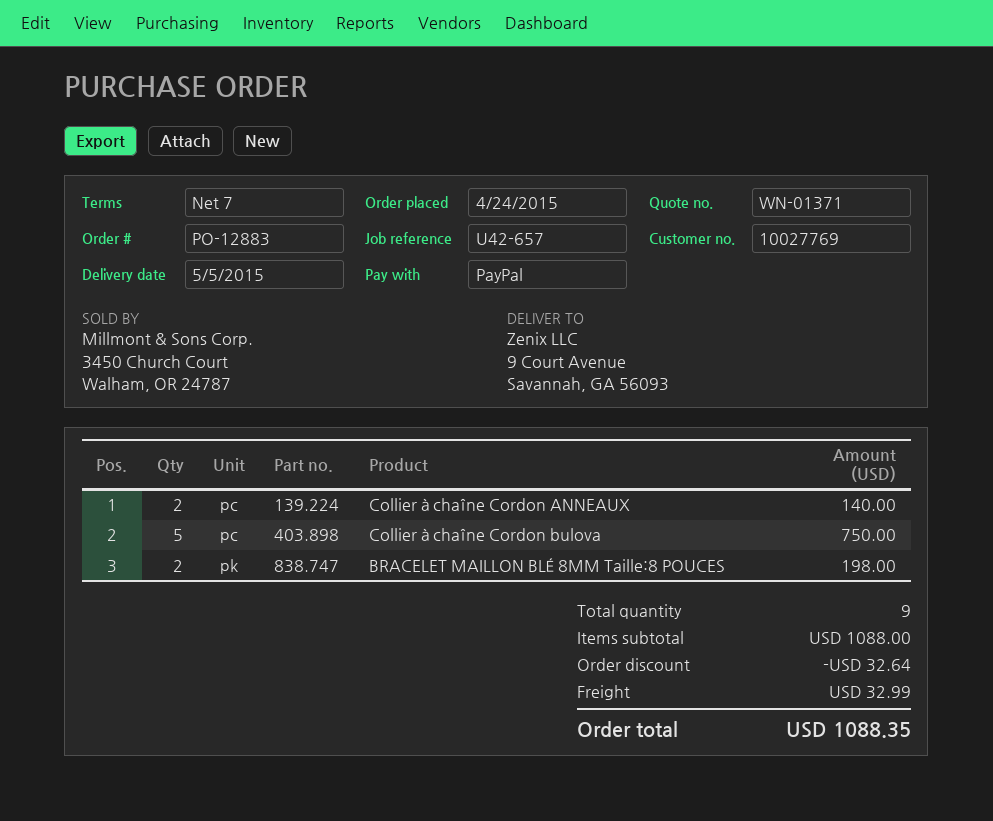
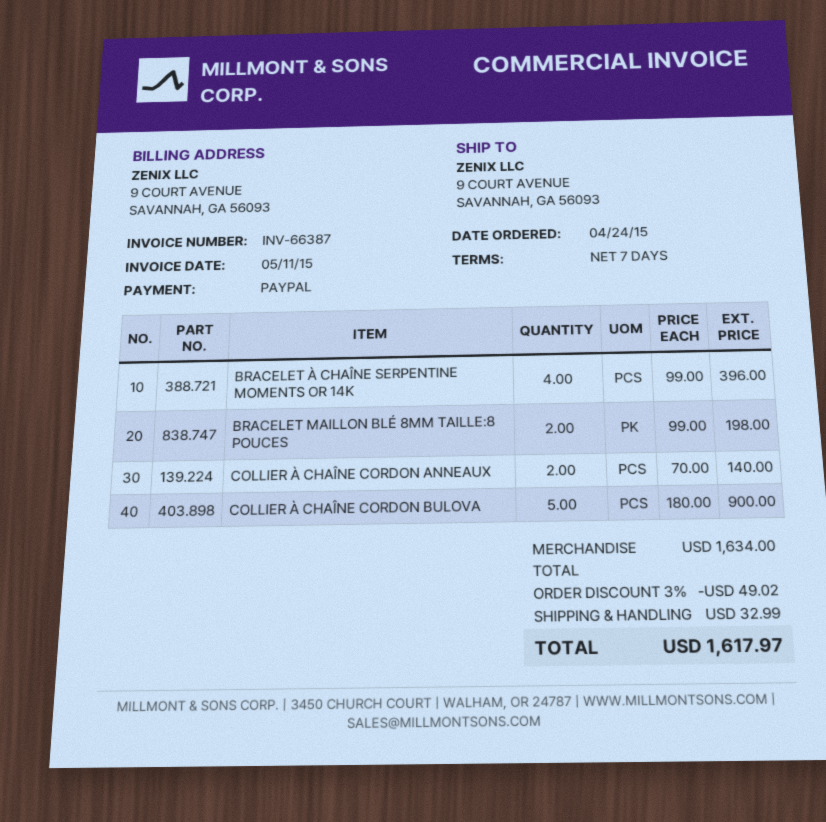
Collier à chaîne Cordon bulova: 5 for 750.00 -> 5 for 900.00
BRACELET À CHAÎNE SERPENTINE MOMENTS OR 14K: none -> 4 for 396.00
subtotal: 1088.00 -> 1634.00
discount: 32.64 -> 49.02
total: 1088.35 -> 1617.97

